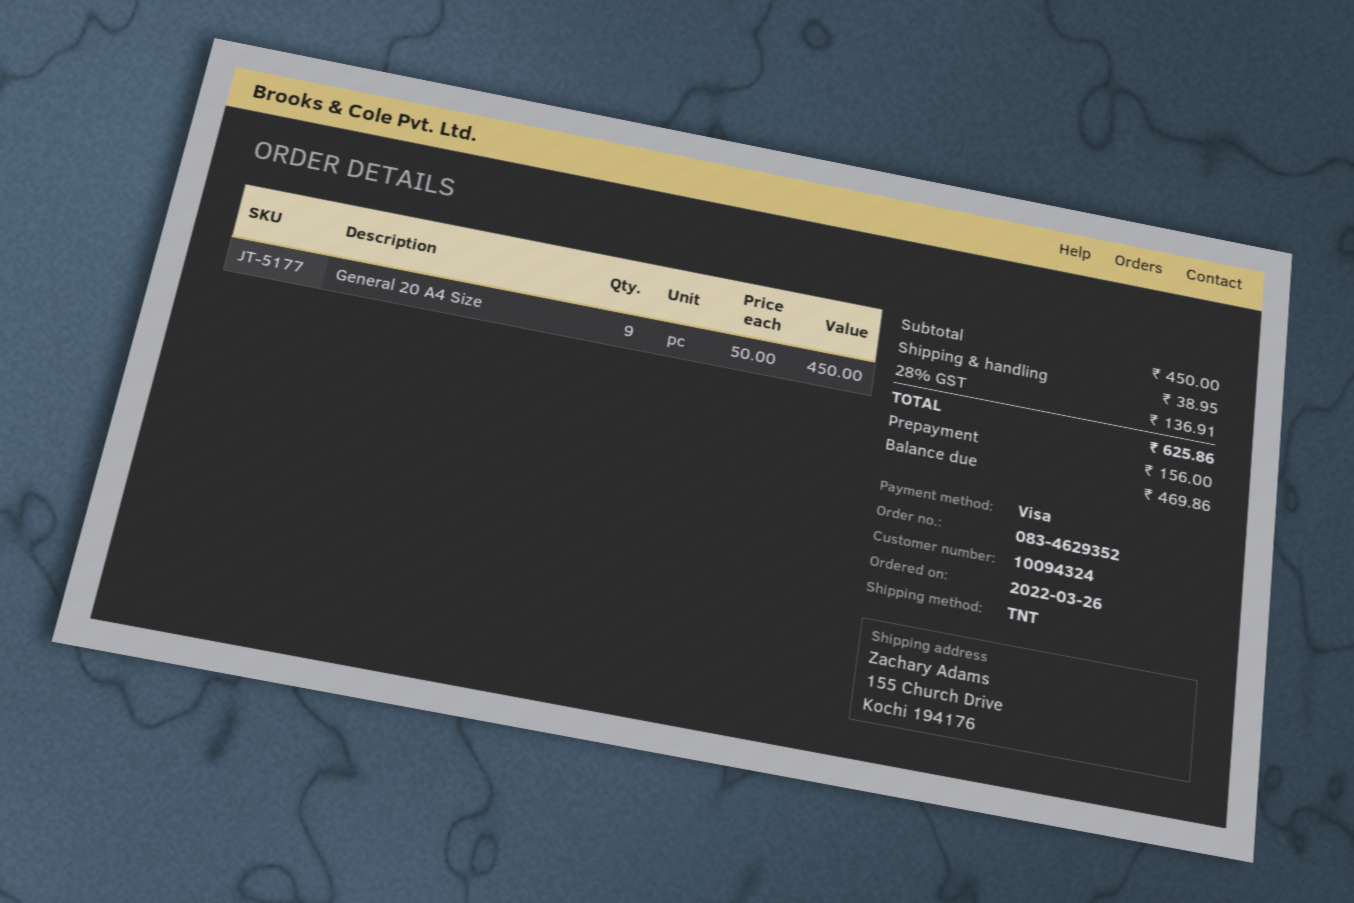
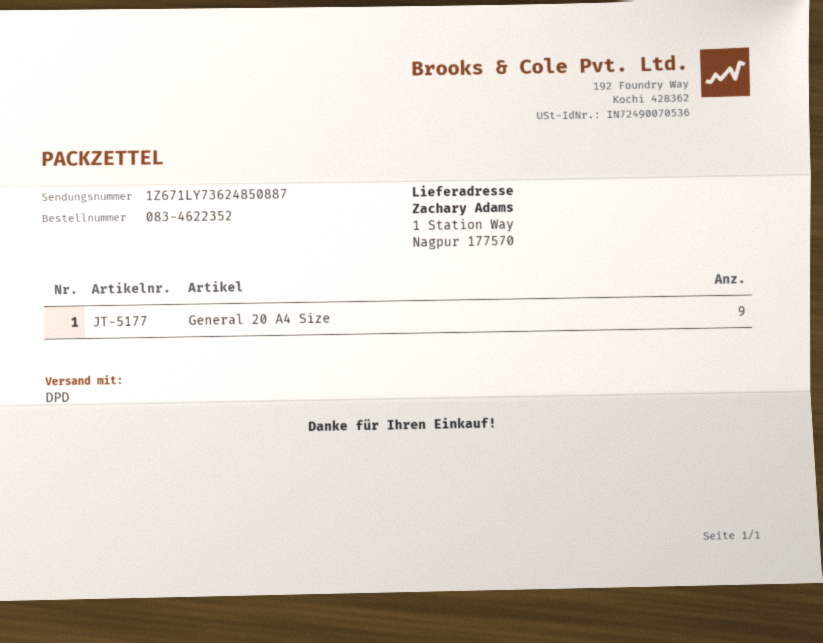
order number: 083-4629352 -> 083-4622352
shipping method: TNT -> DPD
ship to: 155 Church Drive, Kochi 194176 -> 1 Station Way, Nagpur 177570

